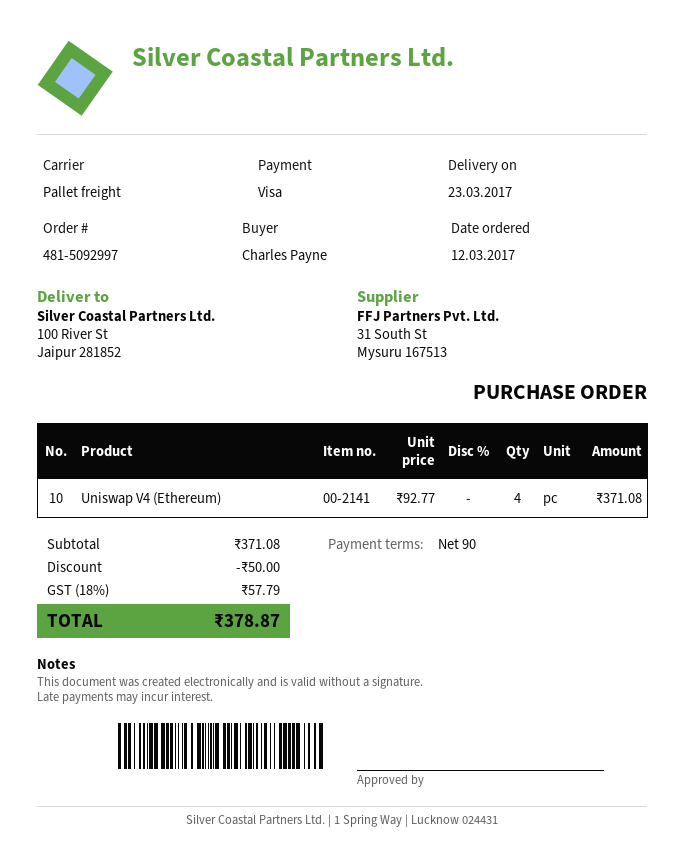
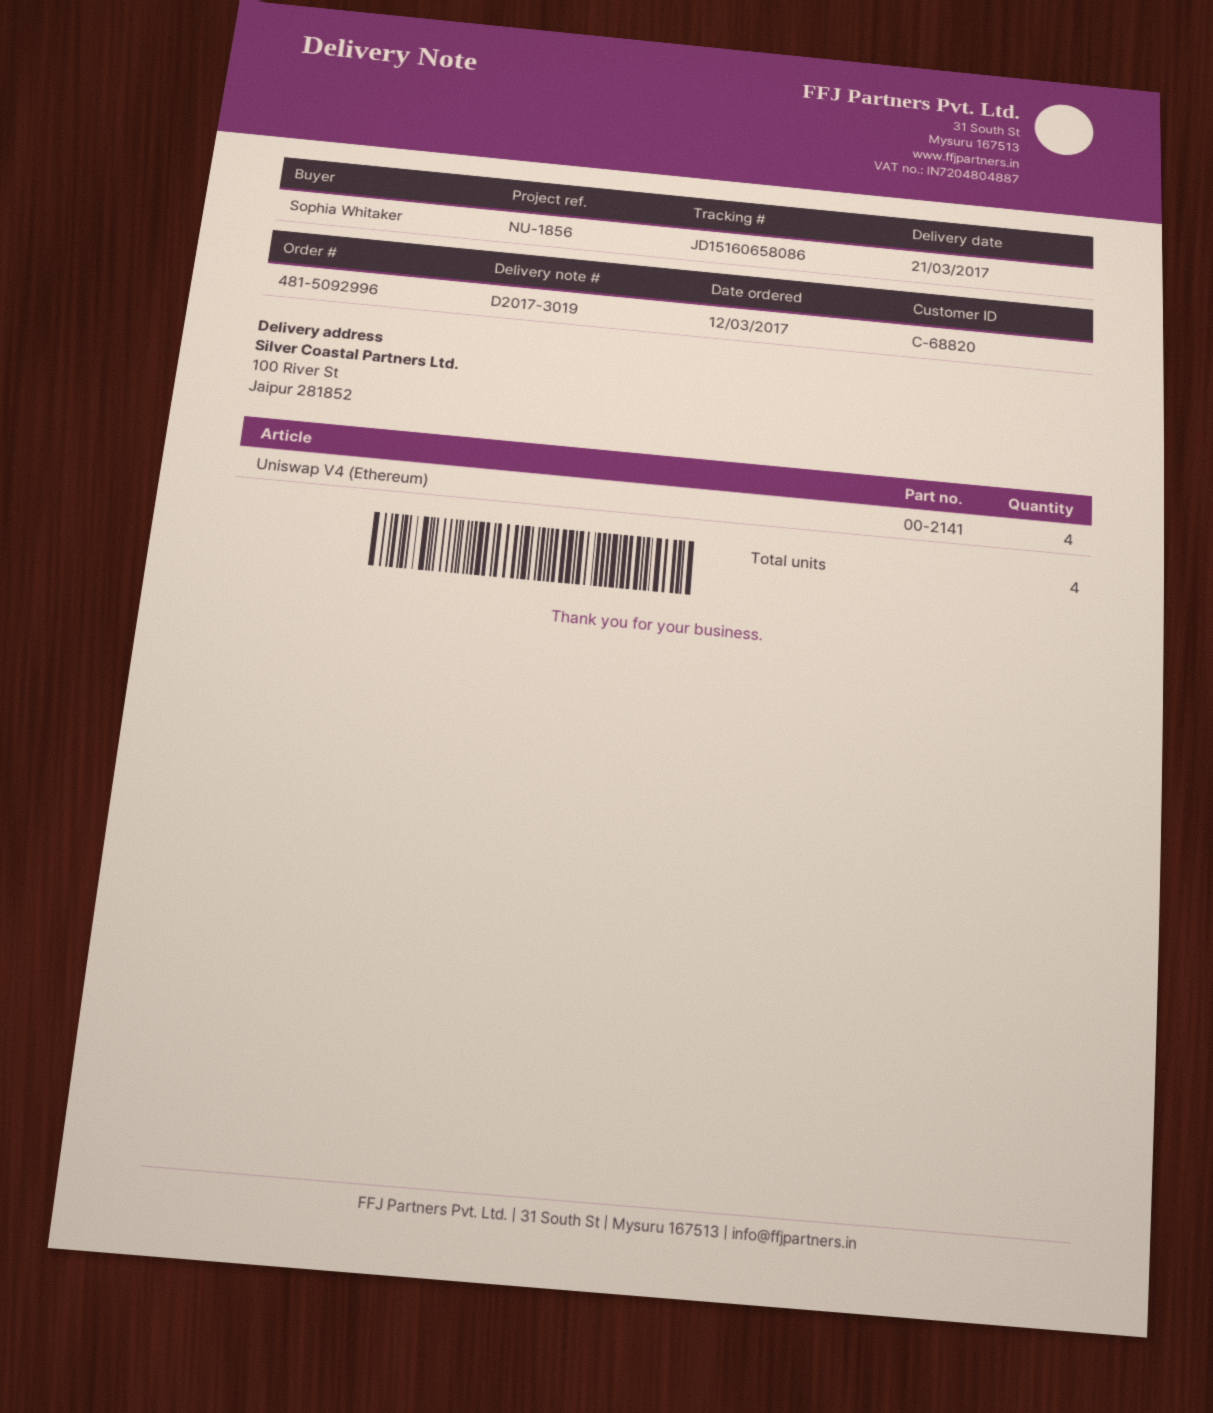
order number: 481-5092997 -> 481-5092996
delivery date: 2017-03-23 -> 2017-03-21
ordered by: Charles Payne -> Sophia Whitaker

